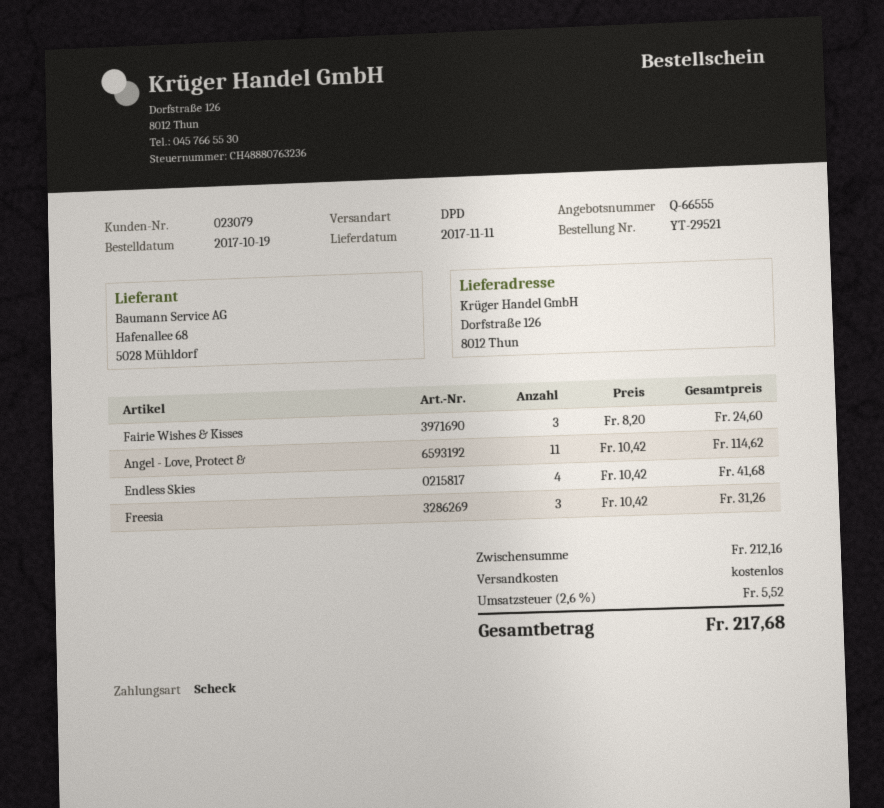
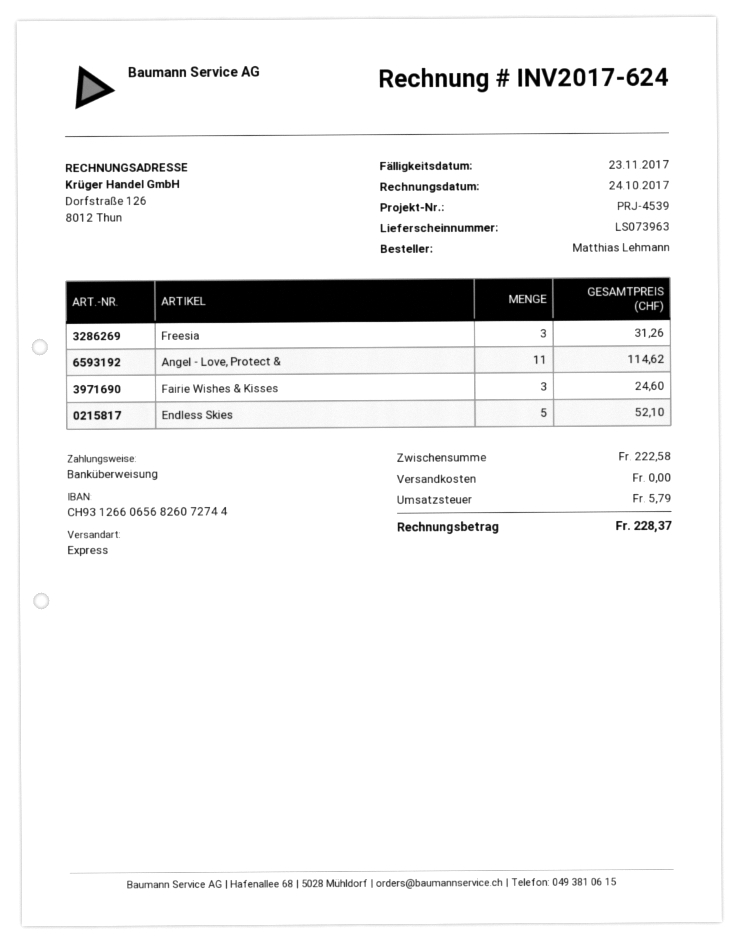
payment method: cheque -> bank transfer
shipping method: DPD -> express
Endless Skies: 4 for 41.68 -> 5 for 52.10
subtotal: 212.16 -> 222.58
tax: 5.52 -> 5.79
total: 217.68 -> 228.37

